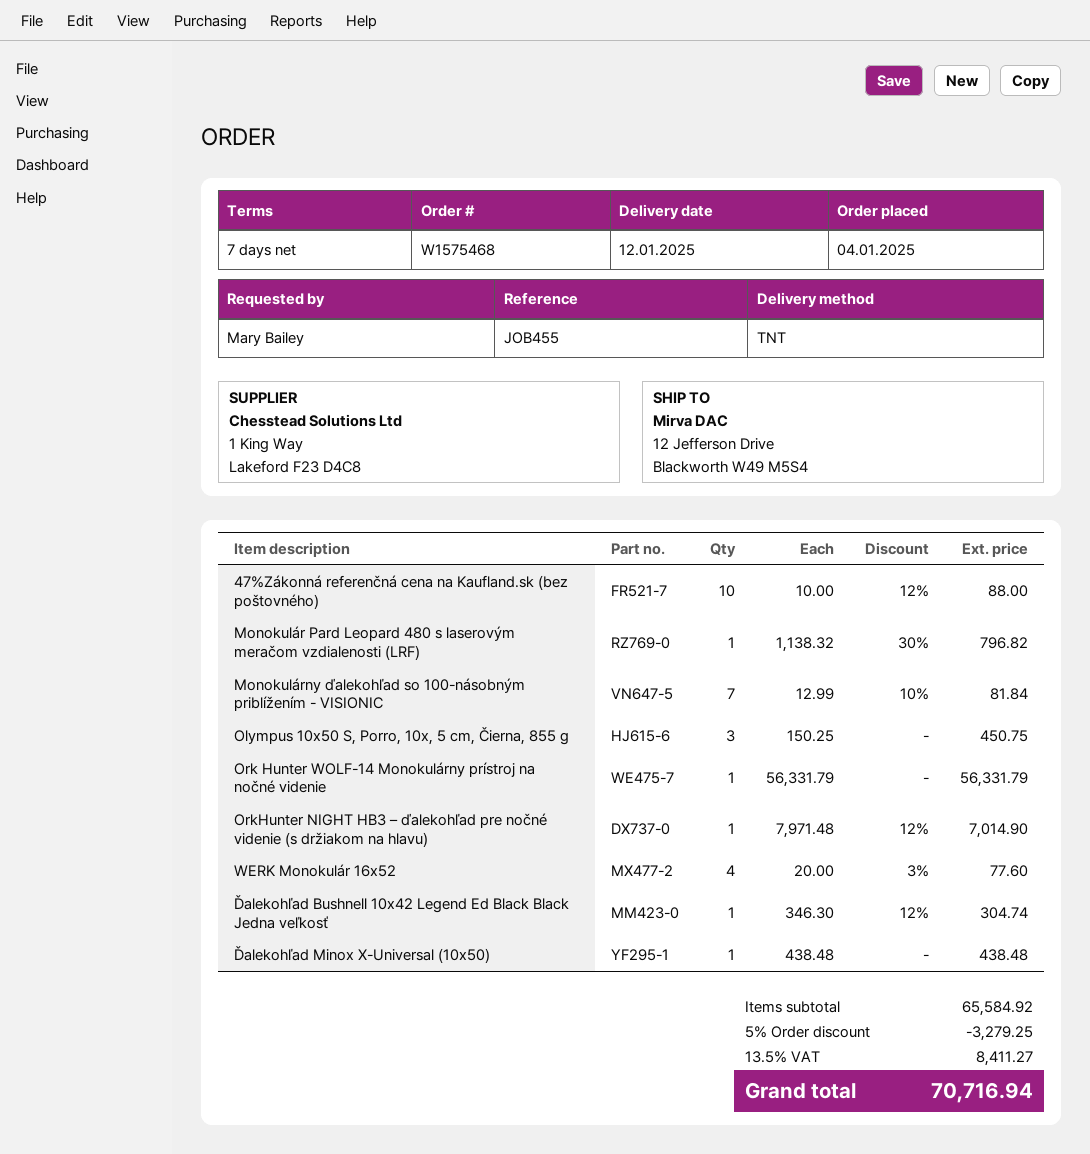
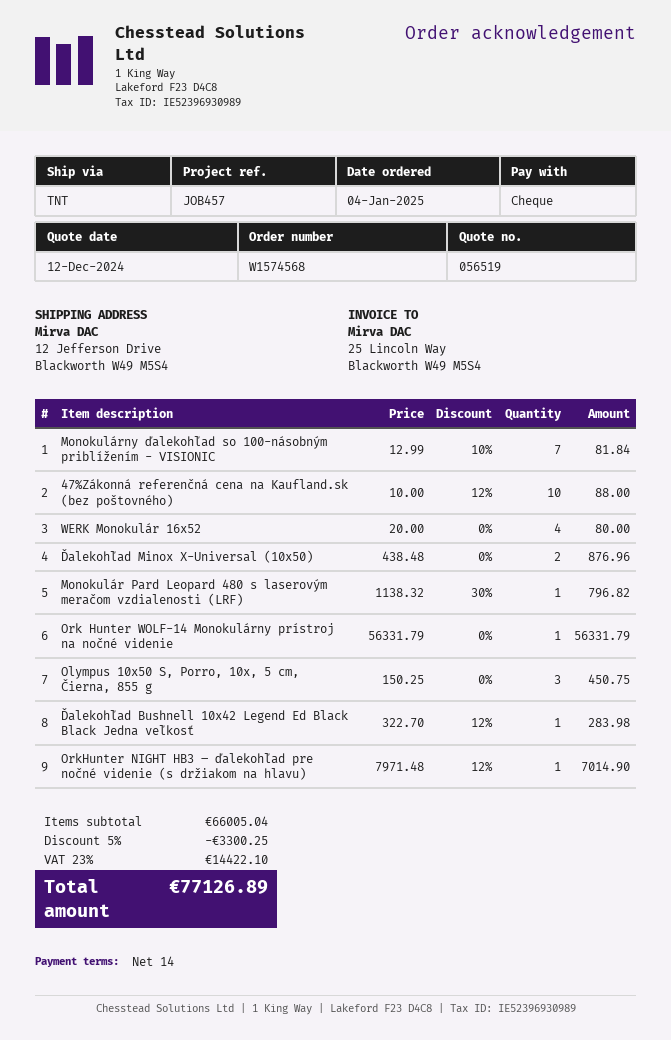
order number: W1575468 -> W1574568
payment terms: 7 days -> 14 days
reference: JOB455 -> JOB457
WERK Monokulár 16x52: 4 x 20.00 - 3% = 77.60 -> 4 x 20.00 = 80.00
Ďalekohľad Bushnell 10x42 Legend Ed Black Black Jedna veľkosť: 1 x 346.30 - 12% = 304.74 -> 1 x 322.70 - 12% = 283.98
Ďalekohľad Minox X-Universal (10x50): 1 x 438.48 = 438.48 -> 2 x 438.48 = 876.96
subtotal: 65584.92 -> 66005.04
discount: 5% = 3279.25 -> 5% = 3300.25
tax: 13.5% = 8411.27 -> 23% = 14422.10
total: 70716.94 -> 77126.89

